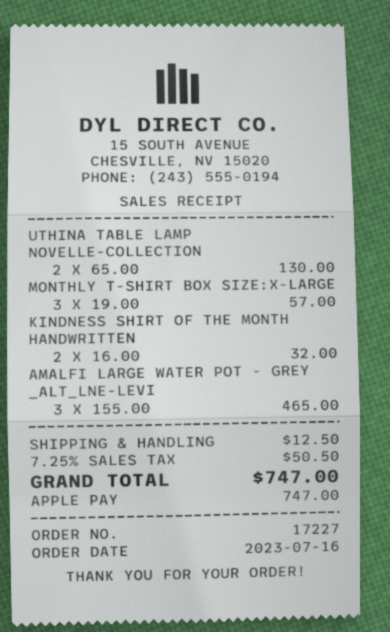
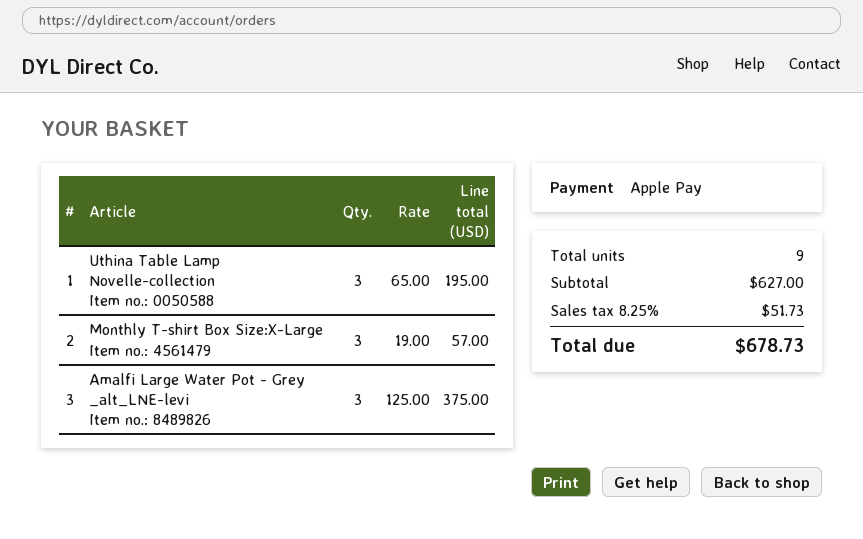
UTHINA TABLE LAMP NOVELLE-COLLECTION: 2 x 65.00 = 130.00 -> 3 x 65.00 = 195.00
KINDNESS SHIRT OF THE MONTH HANDWRITTEN: 2 x 16.00 = 32.00 -> none
AMALFI LARGE WATER POT - GREY _ALT_LNE-LEVI: 3 x 155.00 = 465.00 -> 3 x 125.00 = 375.00
shipping: 12.50 -> none
tax: 7.25% = 50.50 -> 8.25% = 51.73
total: 747.00 -> 678.73

